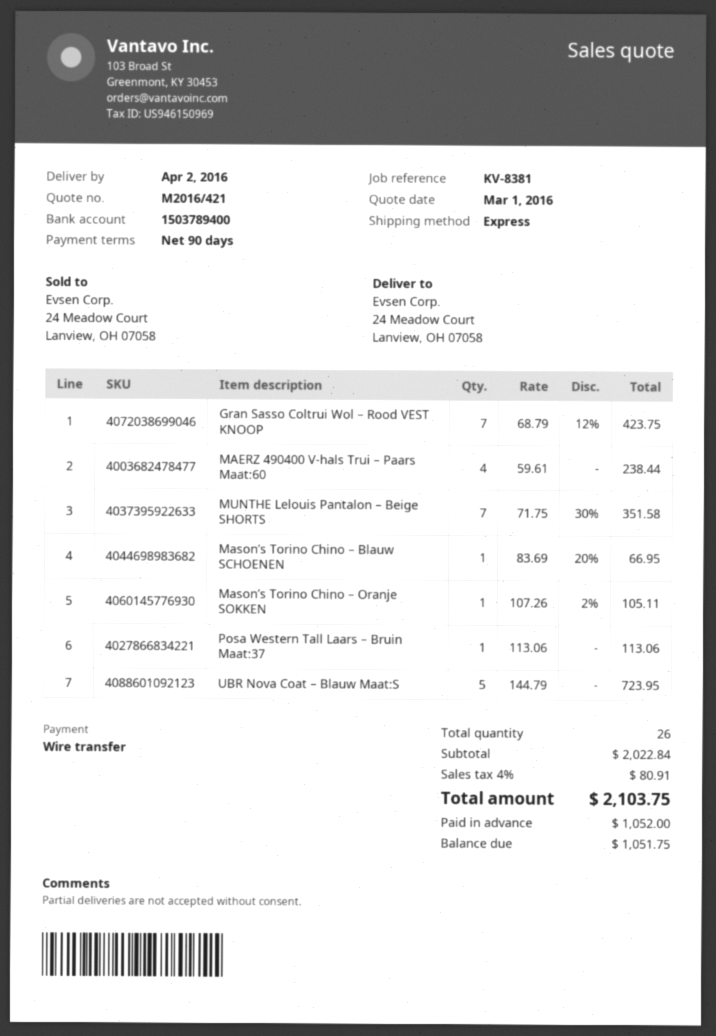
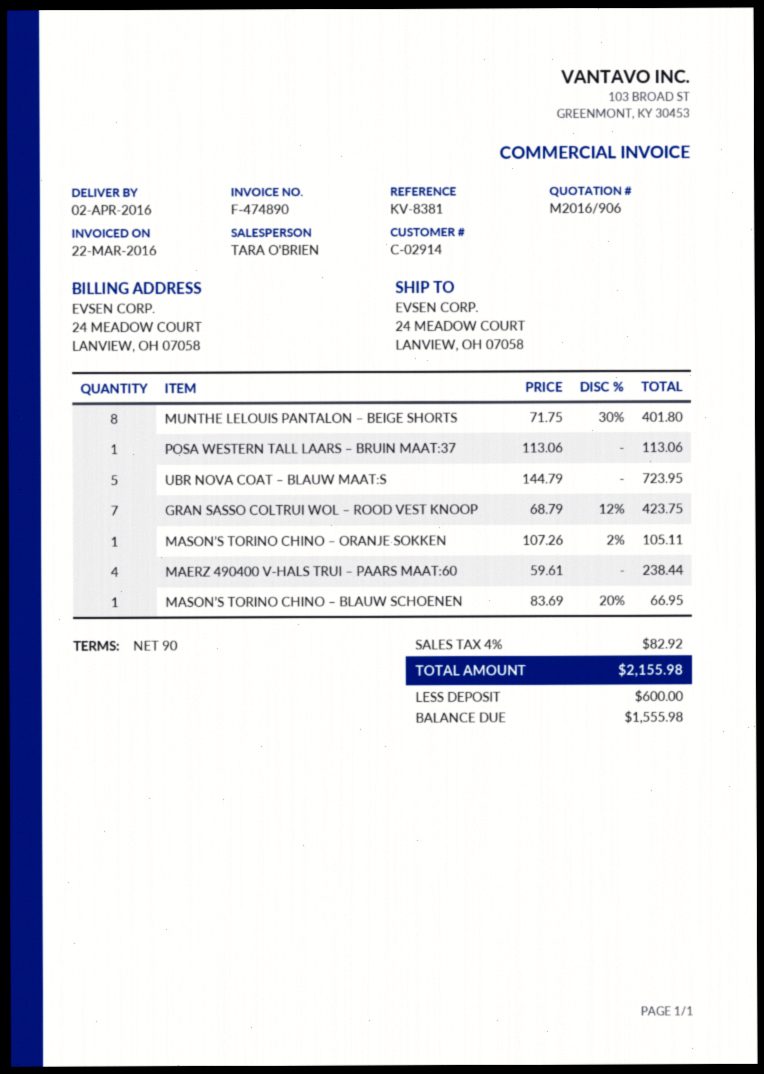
quote number: M2016/421 -> M2016/906
MUNTHE Lelouis Pantalon – Beige SHORTS: 7 x 71.75 - 30% = 351.58 -> 8 x 71.75 - 30% = 401.80
tax: 4% = 80.91 -> 4% = 82.92
total: 2103.75 -> 2155.98
deposit: 1052.00 -> 600.00
balance: 1051.75 -> 1555.98

